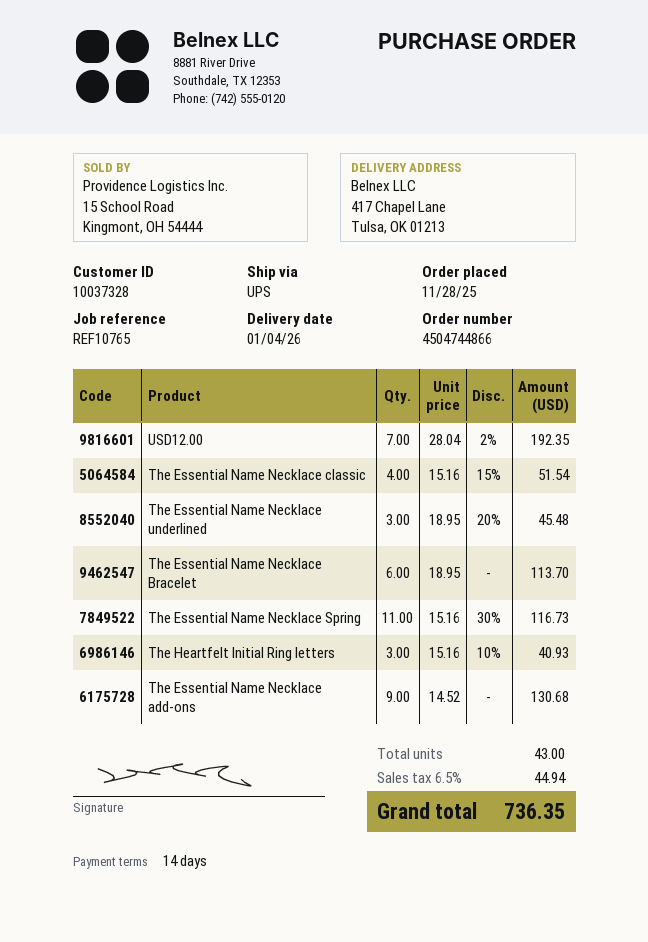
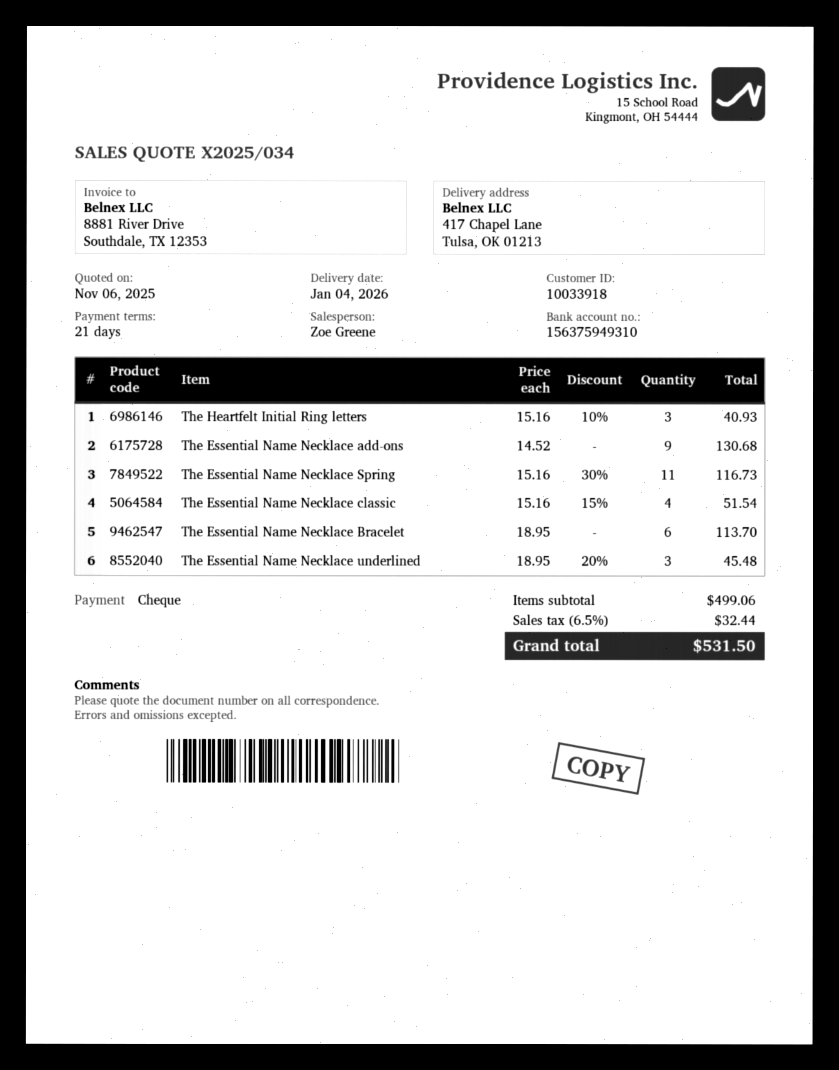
payment terms: 14 days -> 21 days
customer number: 10037328 -> 10033918
USD12.00: 7 x 28.04 - 2% = 192.35 -> none
tax: 6.5% = 44.94 -> 6.5% = 32.44
total: 736.35 -> 531.50

